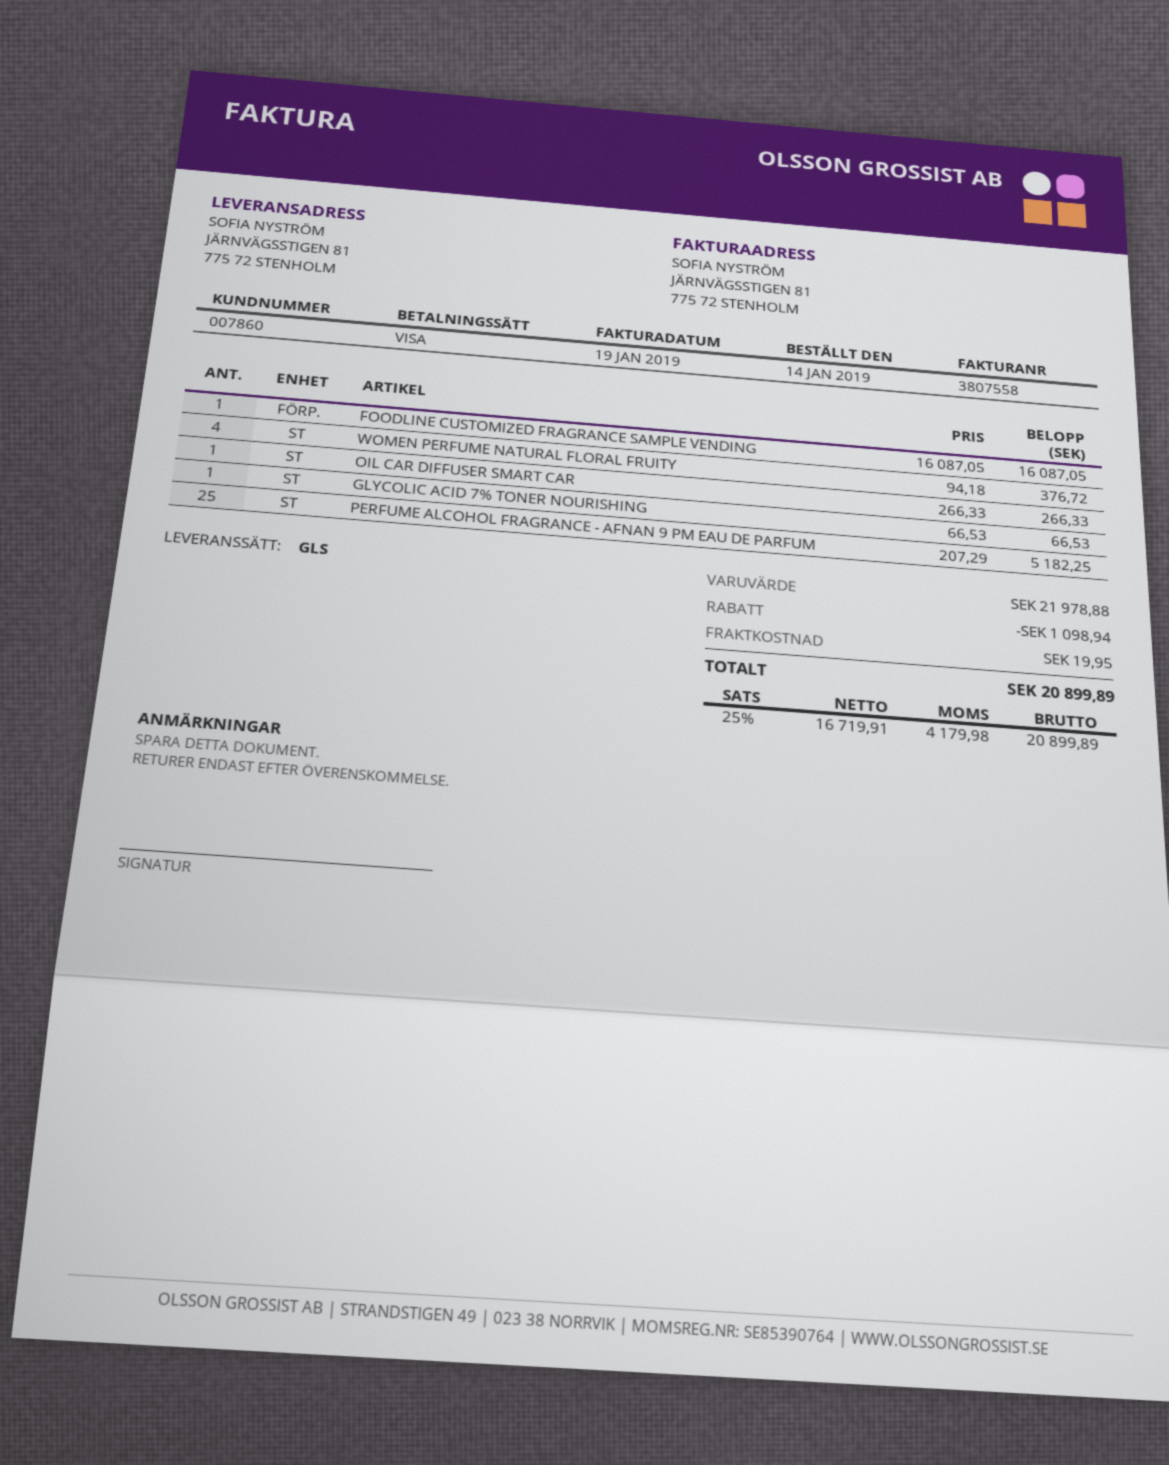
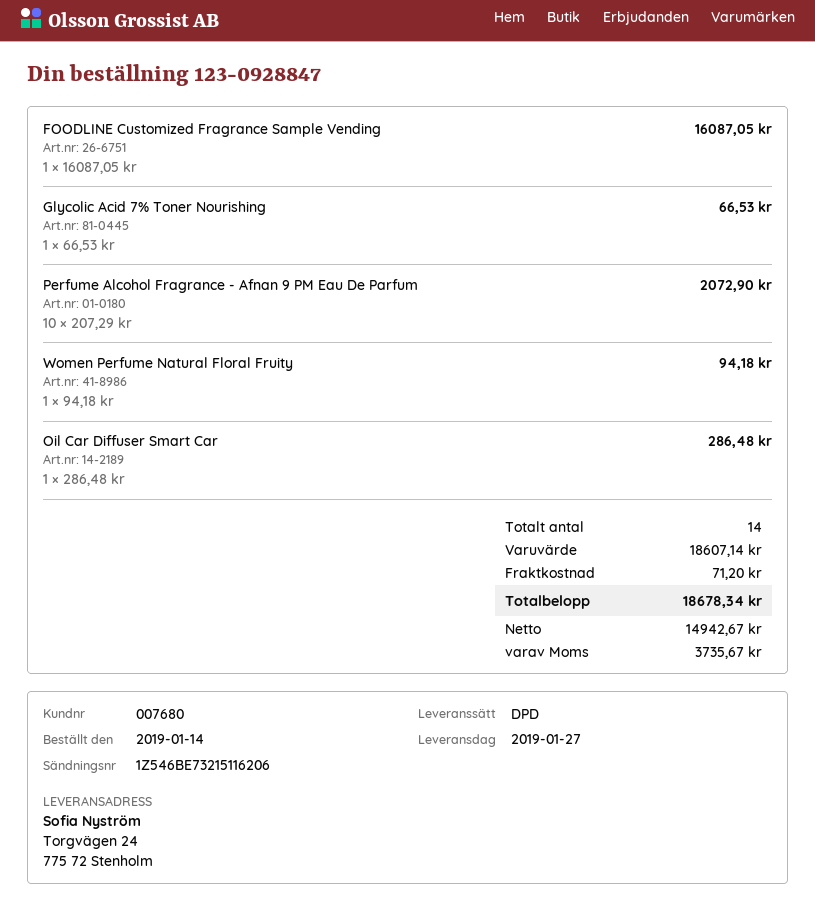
customer number: 007860 -> 007680
shipping method: GLS -> DPD
ship to: JÄRNVÄGSSTIGEN 81, 775 72 STENHOLM -> Torgvägen 24, 775 72 Stenholm
WOMEN PERFUME NATURAL FLORAL FRUITY: 4 x 94.18 = 376.72 -> 1 x 94.18 = 94.18
OIL CAR DIFFUSER SMART CAR: 1 x 266.33 = 266.33 -> 1 x 286.48 = 286.48
PERFUME ALCOHOL FRAGRANCE - AFNAN 9 PM EAU DE PARFUM: 25 x 207.29 = 5182.25 -> 10 x 207.29 = 2072.90
subtotal: 21978.88 -> 18607.14
discount: 1098.94 -> none
shipping: 19.95 -> 71.20
net: 16719.91 -> 14942.67
tax: 4179.98 -> 3735.67
total: 20899.89 -> 18678.34

